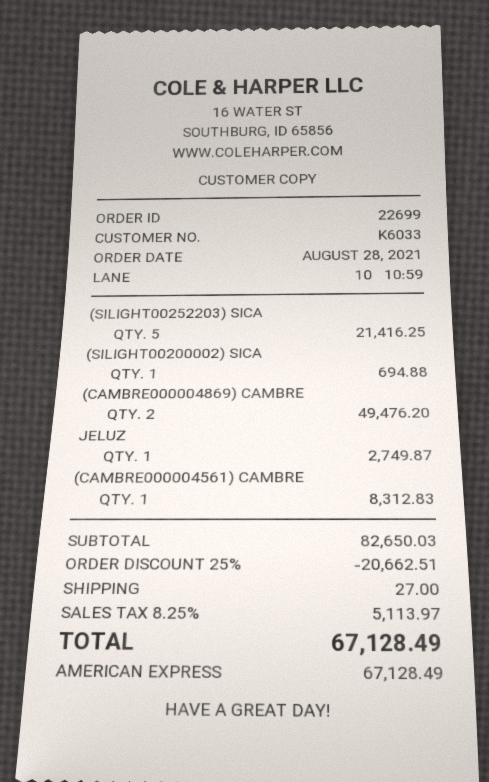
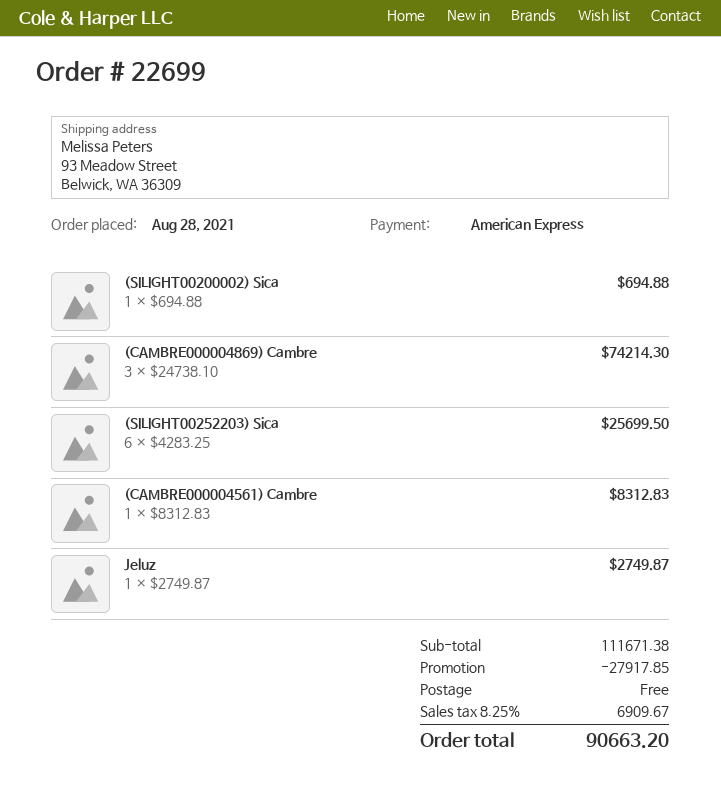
(SILIGHT00252203) SICA: 5 for 21416.25 -> 6 for 25699.50
(CAMBRE000004869) CAMBRE: 2 for 49476.20 -> 3 for 74214.30
subtotal: 82650.03 -> 111671.38
discount: 20662.51 -> 27917.85
shipping: 27.00 -> 0.00
tax: 8.25% = 5113.97 -> 8.25% = 6909.67
total: 67128.49 -> 90663.20

